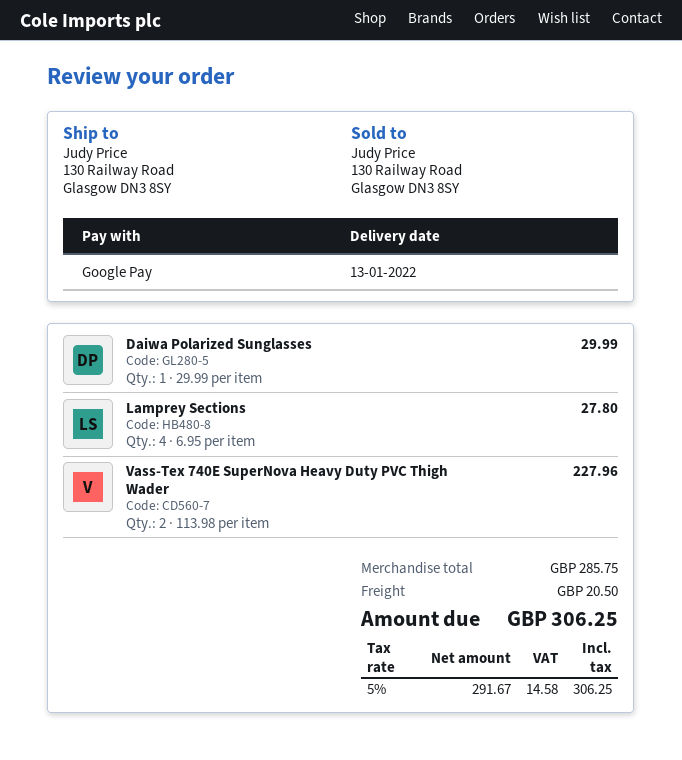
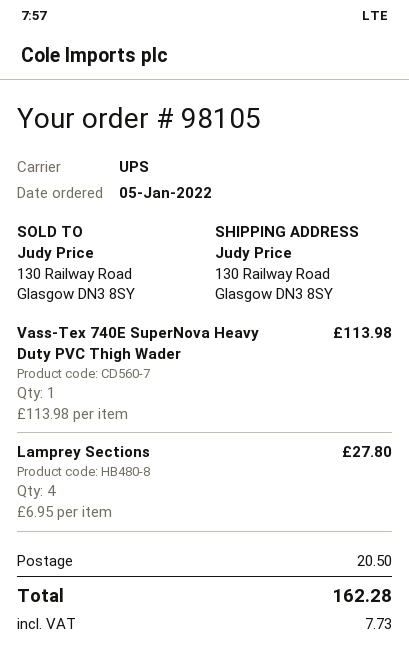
Daiwa Polarized Sunglasses: 1 x 29.99 = 29.99 -> none
Vass-Tex 740E SuperNova Heavy Duty PVC Thigh Wader: 2 x 113.98 = 227.96 -> 1 x 113.98 = 113.98
tax: 14.58 -> 7.73
total: 306.25 -> 162.28

